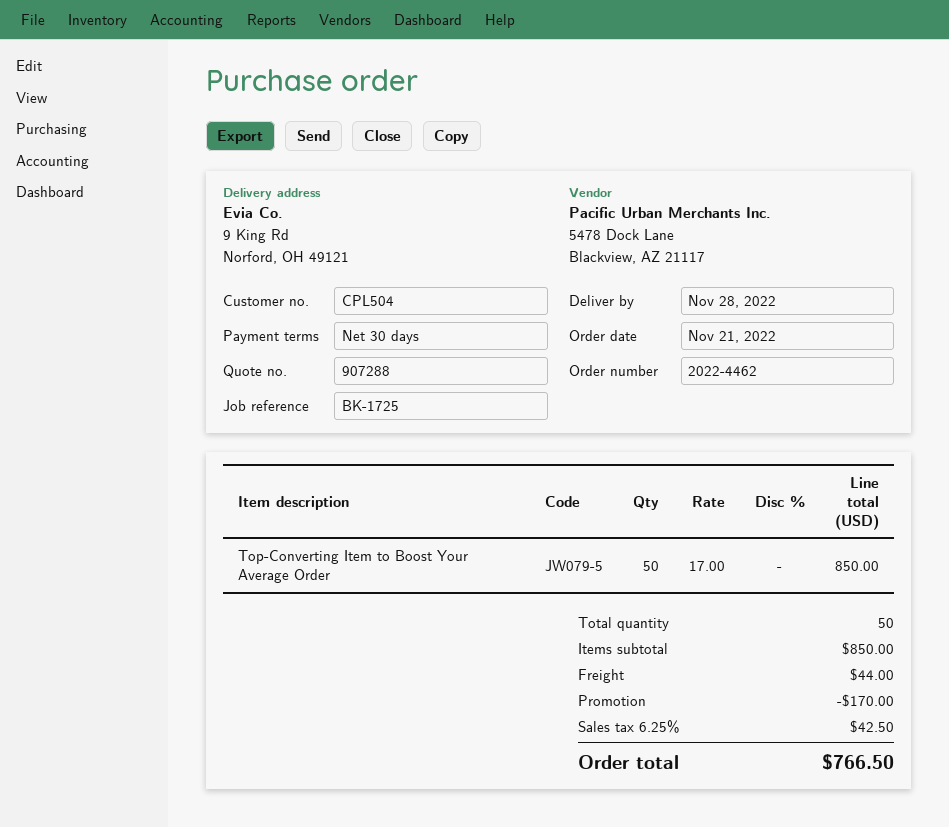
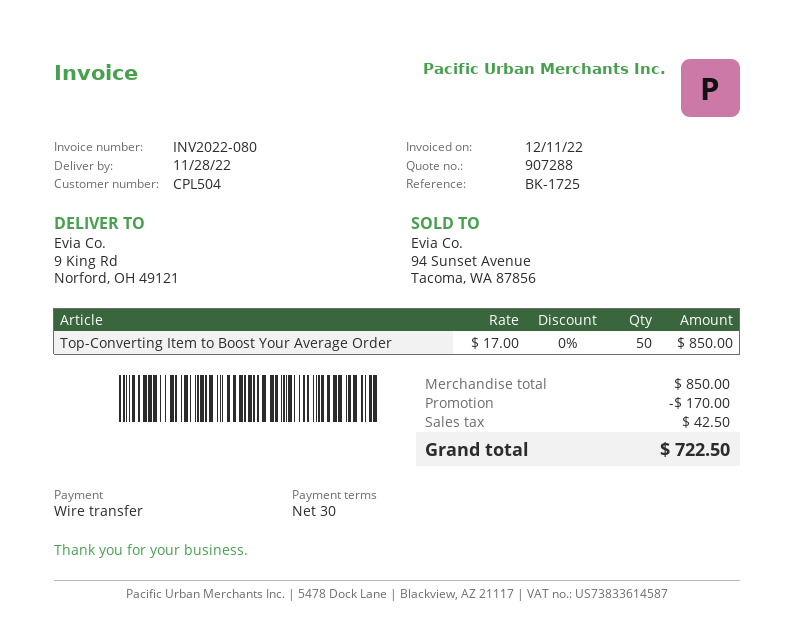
shipping: 44.00 -> none
total: 766.50 -> 722.50

